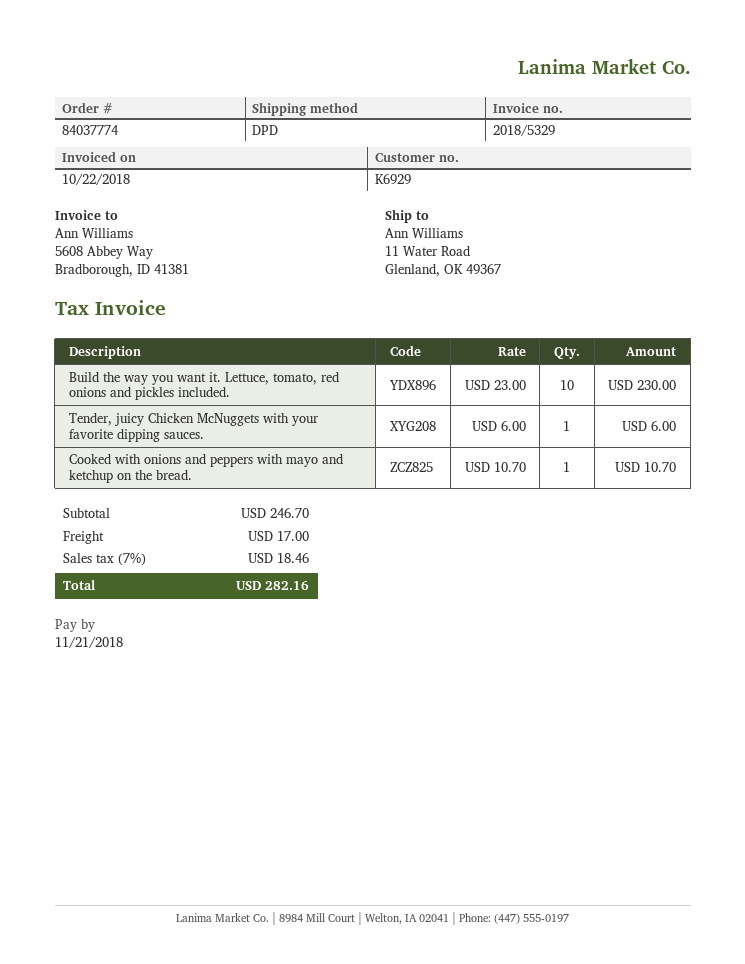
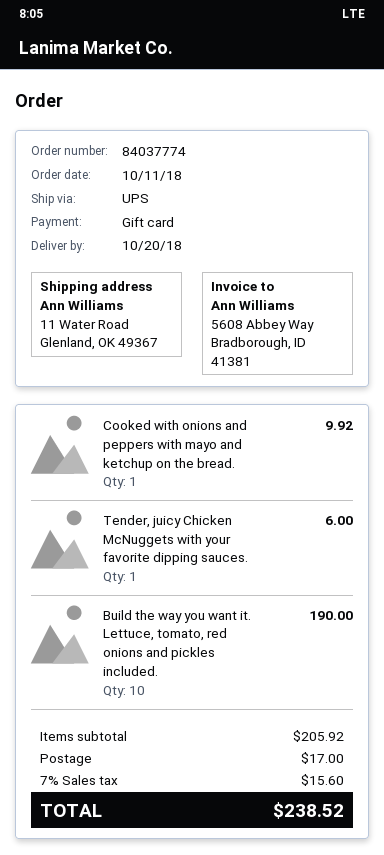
shipping method: DPD -> UPS
Build the way you want it. Lettuce, tomato, red onions and pickles included.: 10 for 230.00 -> 10 for 190.00
Cooked with onions and peppers with mayo and ketchup on the bread.: 1 for 10.70 -> 1 for 9.92
subtotal: 246.70 -> 205.92
tax: 7% = 18.46 -> 7% = 15.60
total: 282.16 -> 238.52

